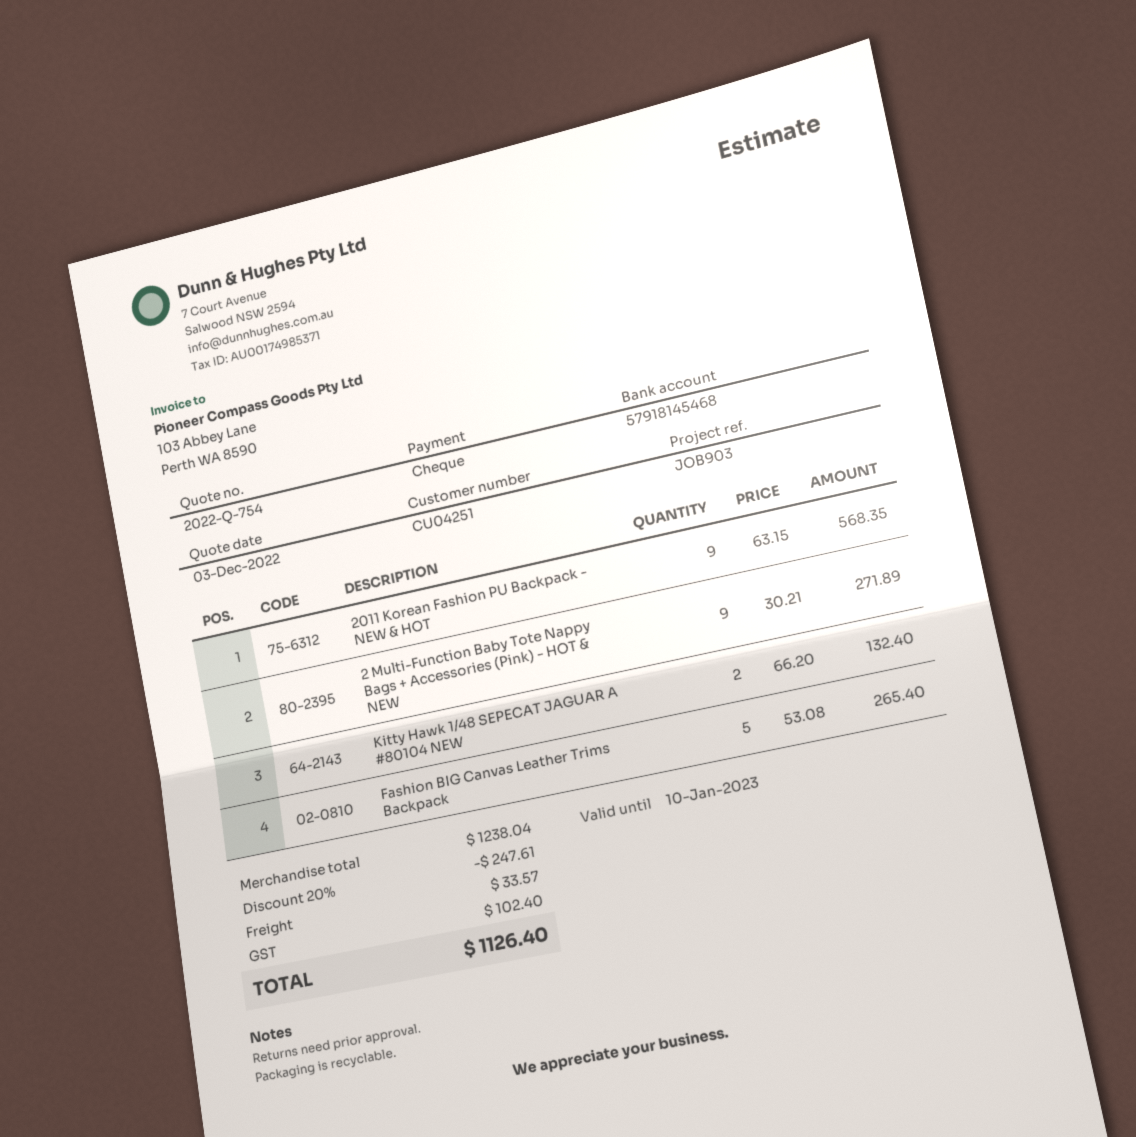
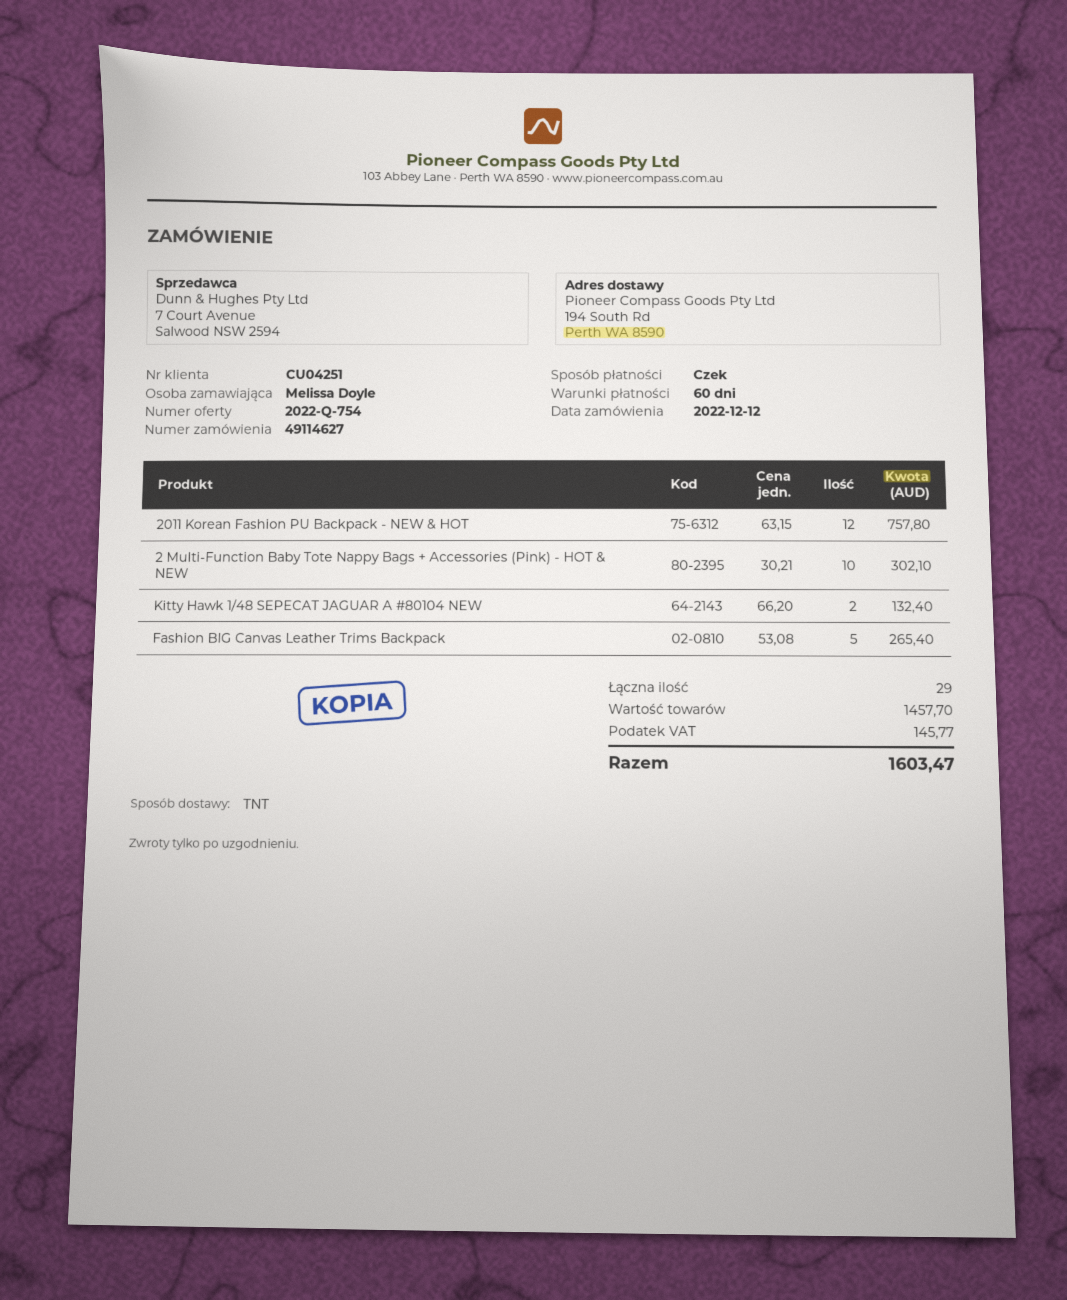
2011 Korean Fashion PU Backpack - NEW & HOT: 9 x 63.15 = 568.35 -> 12 x 63.15 = 757.80
2 Multi-Function Baby Tote Nappy Bags + Accessories (Pink) - HOT & NEW: 9 x 30.21 = 271.89 -> 10 x 30.21 = 302.10
subtotal: 1238.04 -> 1457.70
discount: 20% = 247.61 -> none
shipping: 33.57 -> none
tax: 102.40 -> 145.77
total: 1126.40 -> 1603.47

